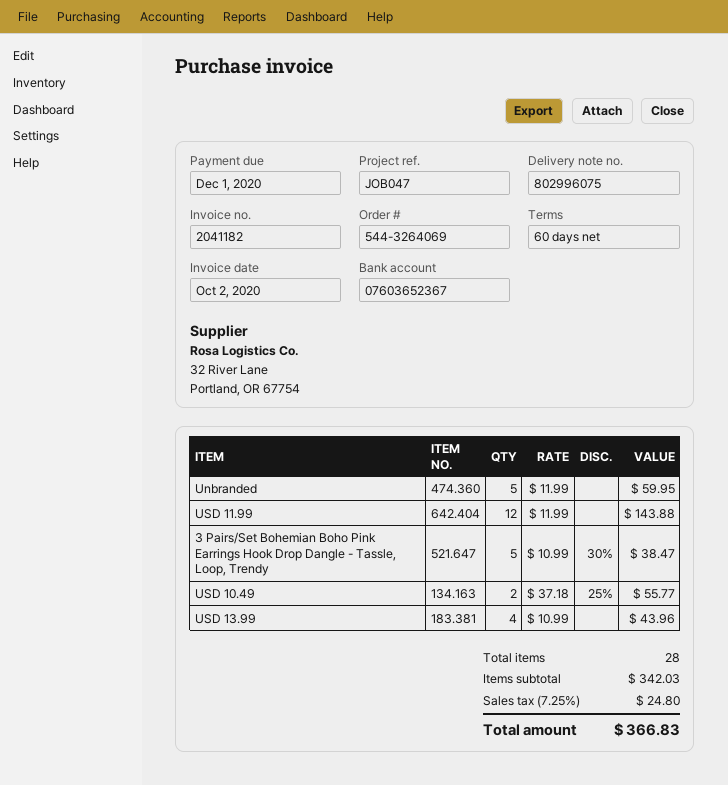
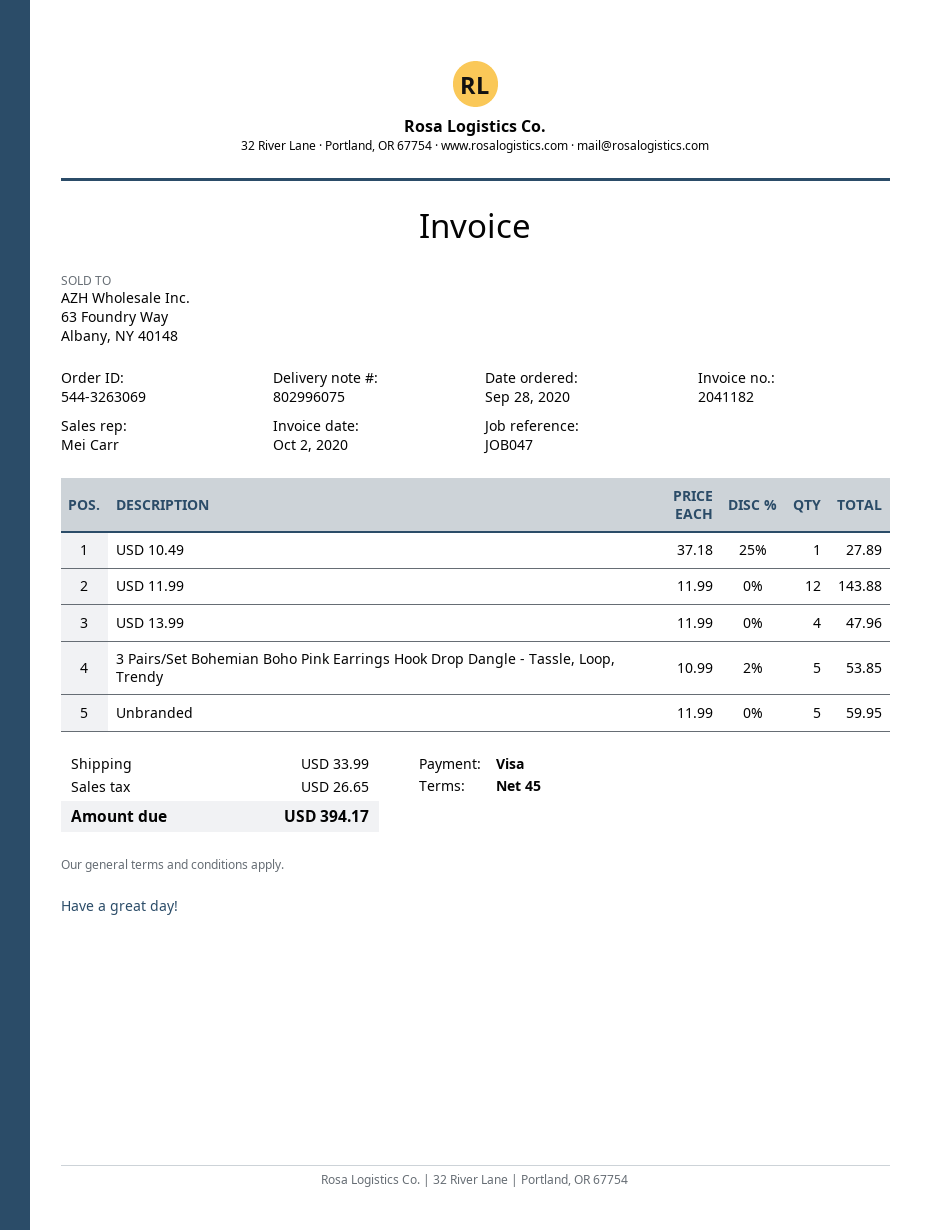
order number: 544-3264069 -> 544-3263069
payment terms: 60 days -> 45 days
3 Pairs/Set Bohemian Boho Pink Earrings Hook Drop Dangle - Tassle, Loop, Trendy: 5 x 10.99 - 30% = 38.47 -> 5 x 10.99 - 2% = 53.85
USD 10.49: 2 x 37.18 - 25% = 55.77 -> 1 x 37.18 - 25% = 27.89
USD 13.99: 4 x 10.99 = 43.96 -> 4 x 11.99 = 47.96
shipping: none -> 33.99
tax: 24.80 -> 26.65
total: 366.83 -> 394.17

